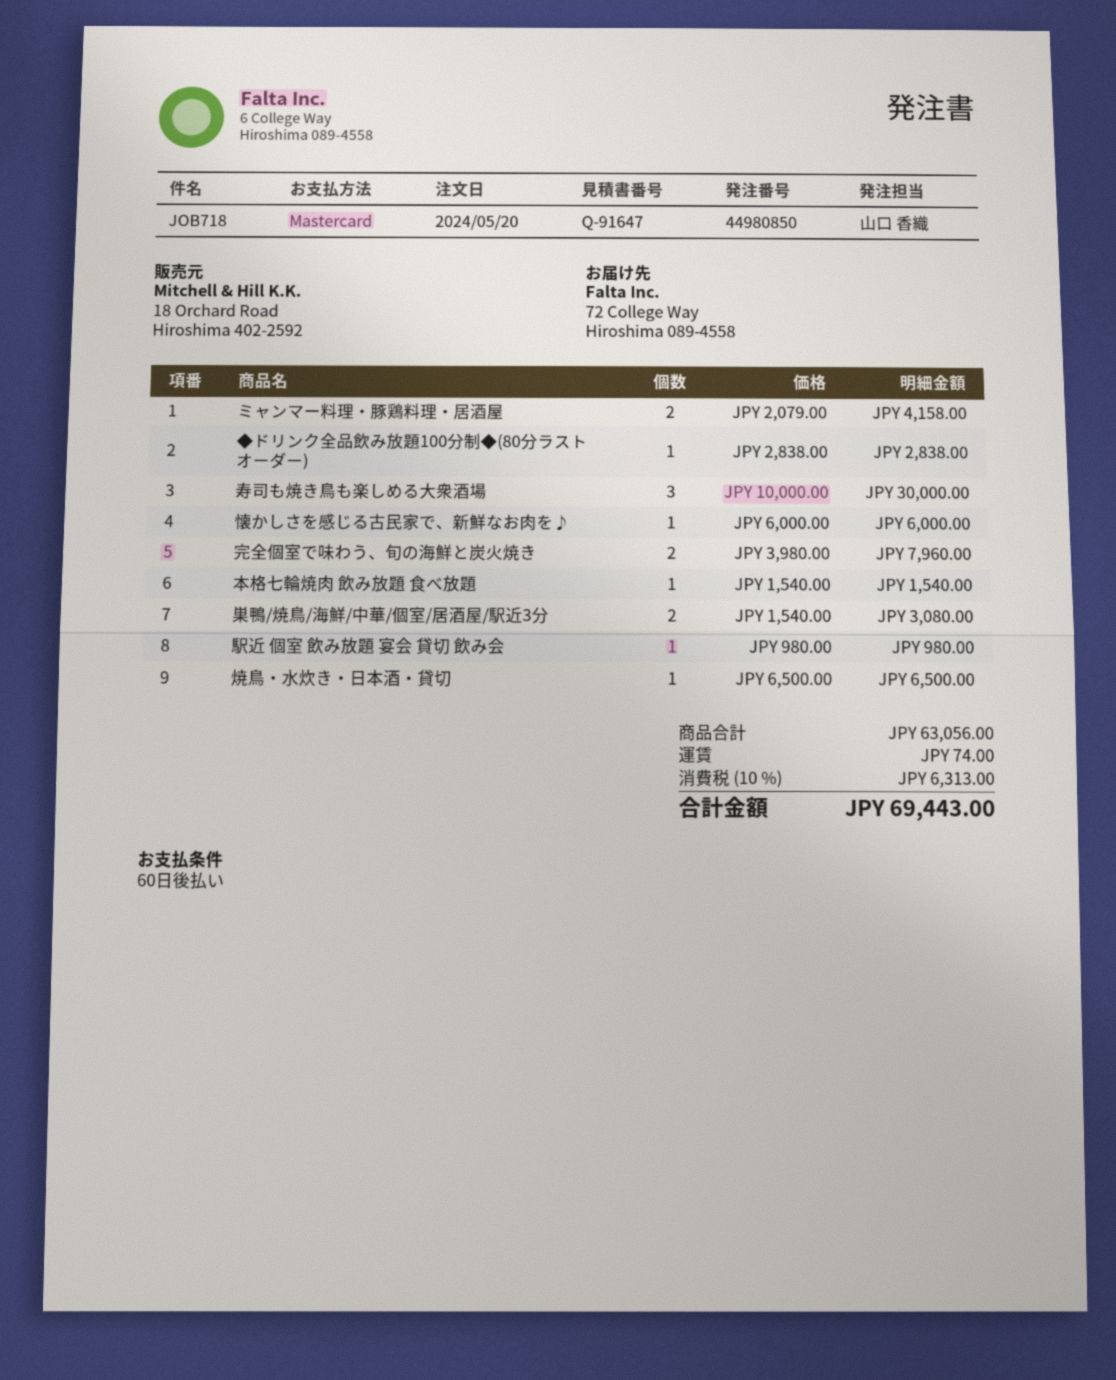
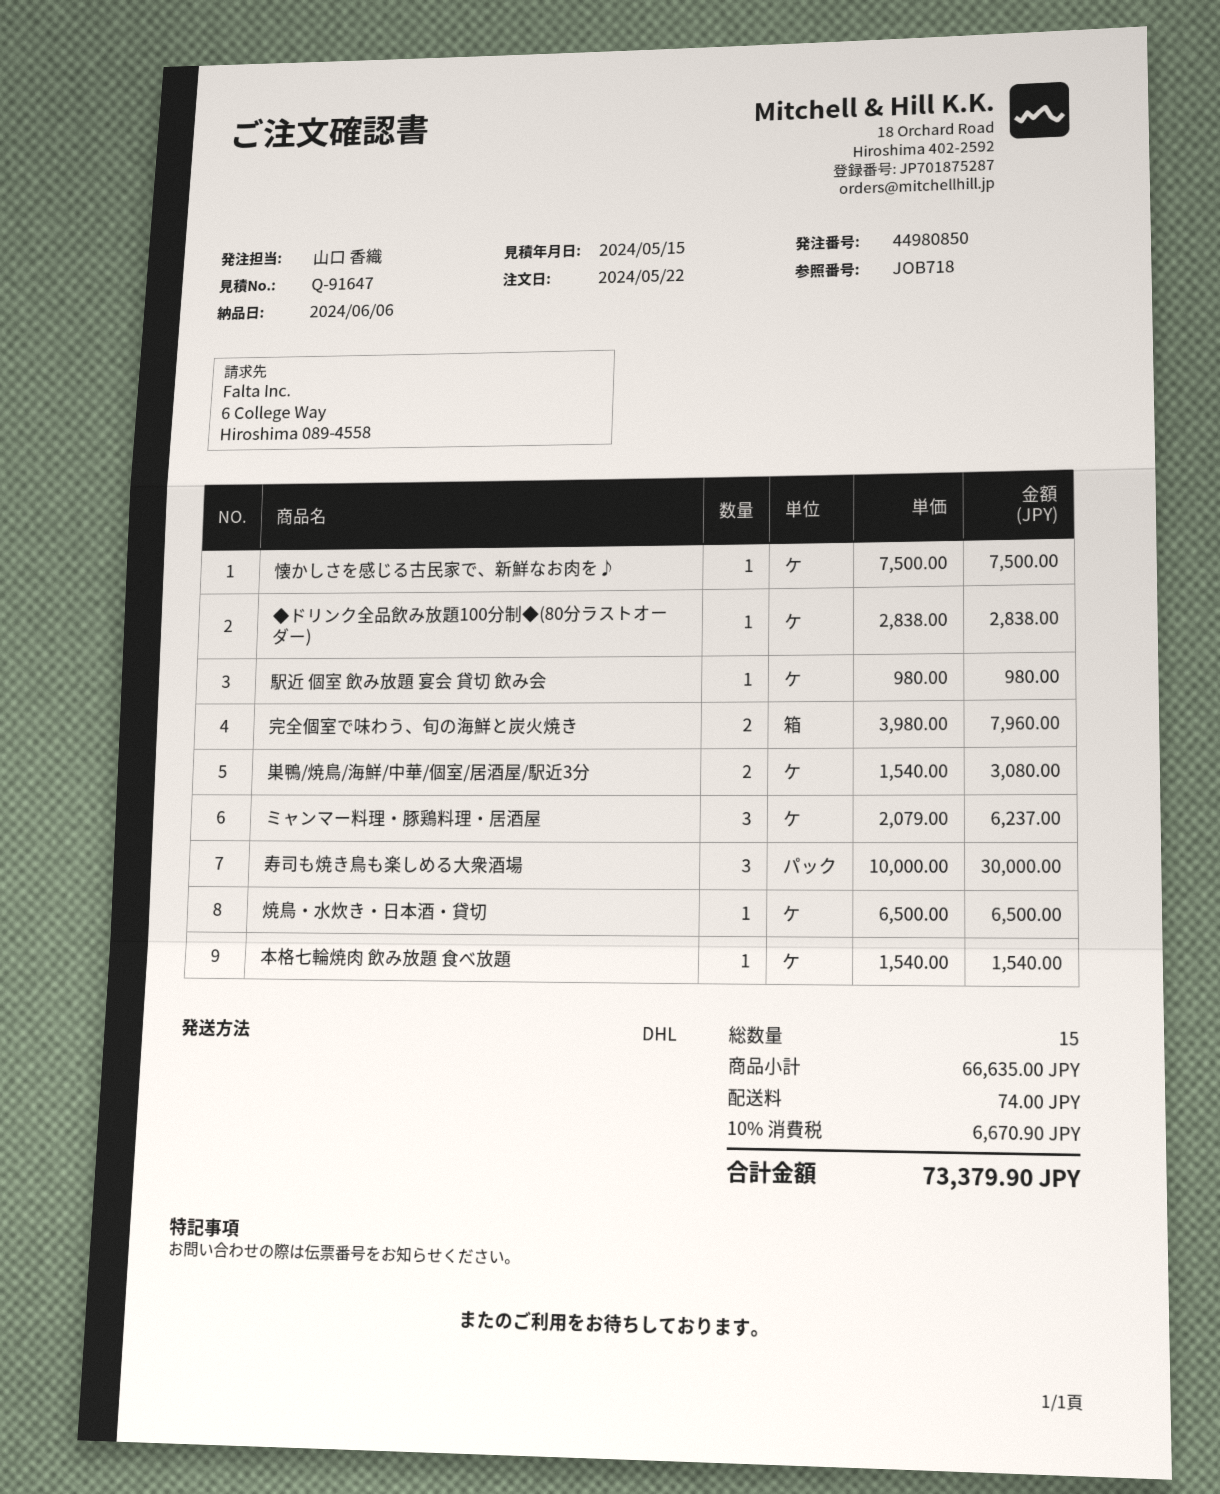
order date: 2024-05-20 -> 2024-05-22
ミャンマー料理・豚鶏料理・居酒屋: 2 x 2079.00 = 4158.00 -> 3 x 2079.00 = 6237.00
懐かしさを感じる古民家で、新鮮なお肉を♪: 1 x 6000.00 = 6000.00 -> 1 x 7500.00 = 7500.00
subtotal: 63056.00 -> 66635.00
tax: 10% = 6313.00 -> 10% = 6670.90
total: 69443.00 -> 73379.90

